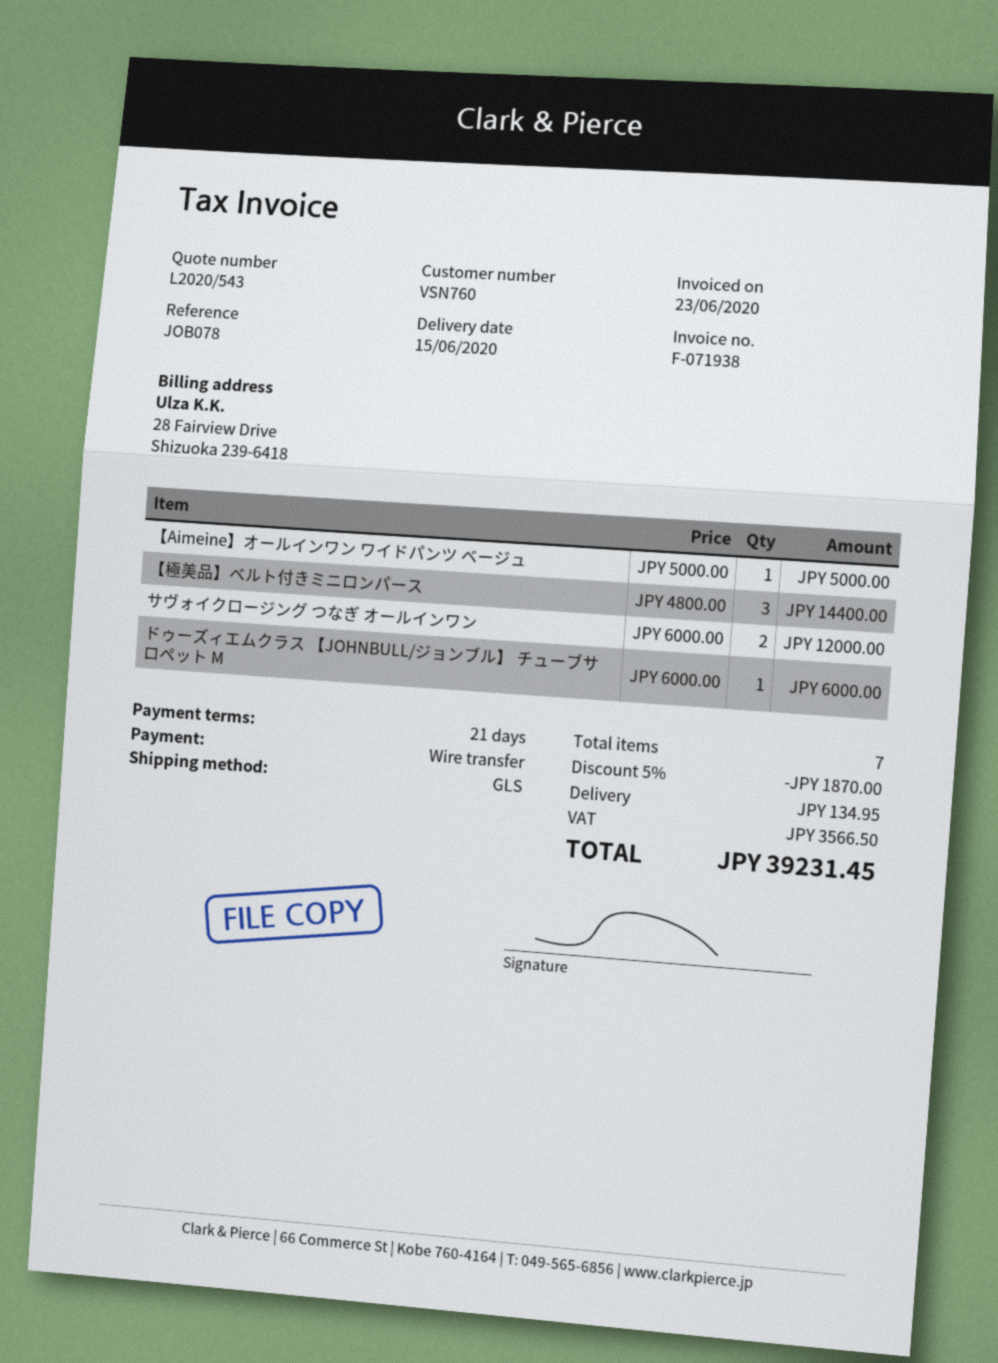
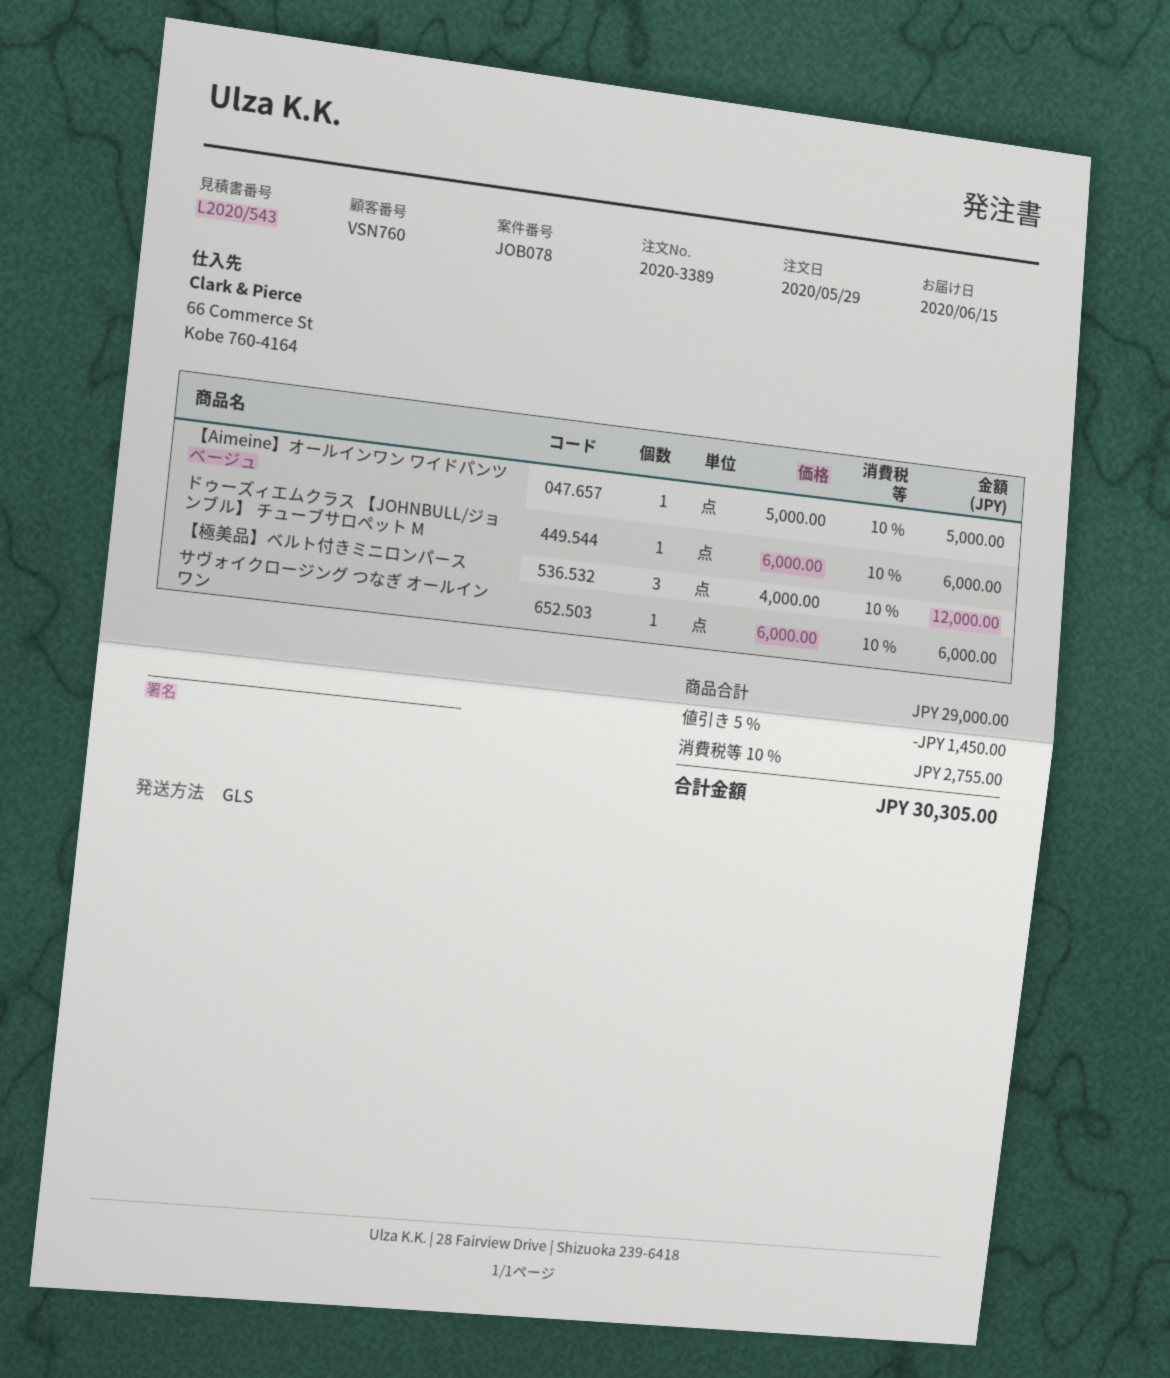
【極美品】ベルト付きミニロンパース: 3 x 4800.00 = 14400.00 -> 3 x 4000.00 = 12000.00
サヴォイクロージング つなぎ オールインワン: 2 x 6000.00 = 12000.00 -> 1 x 6000.00 = 6000.00
discount: 5% = 1870.00 -> 5% = 1450.00
shipping: 134.95 -> none
tax: 3566.50 -> 2755.00
total: 39231.45 -> 30305.00

